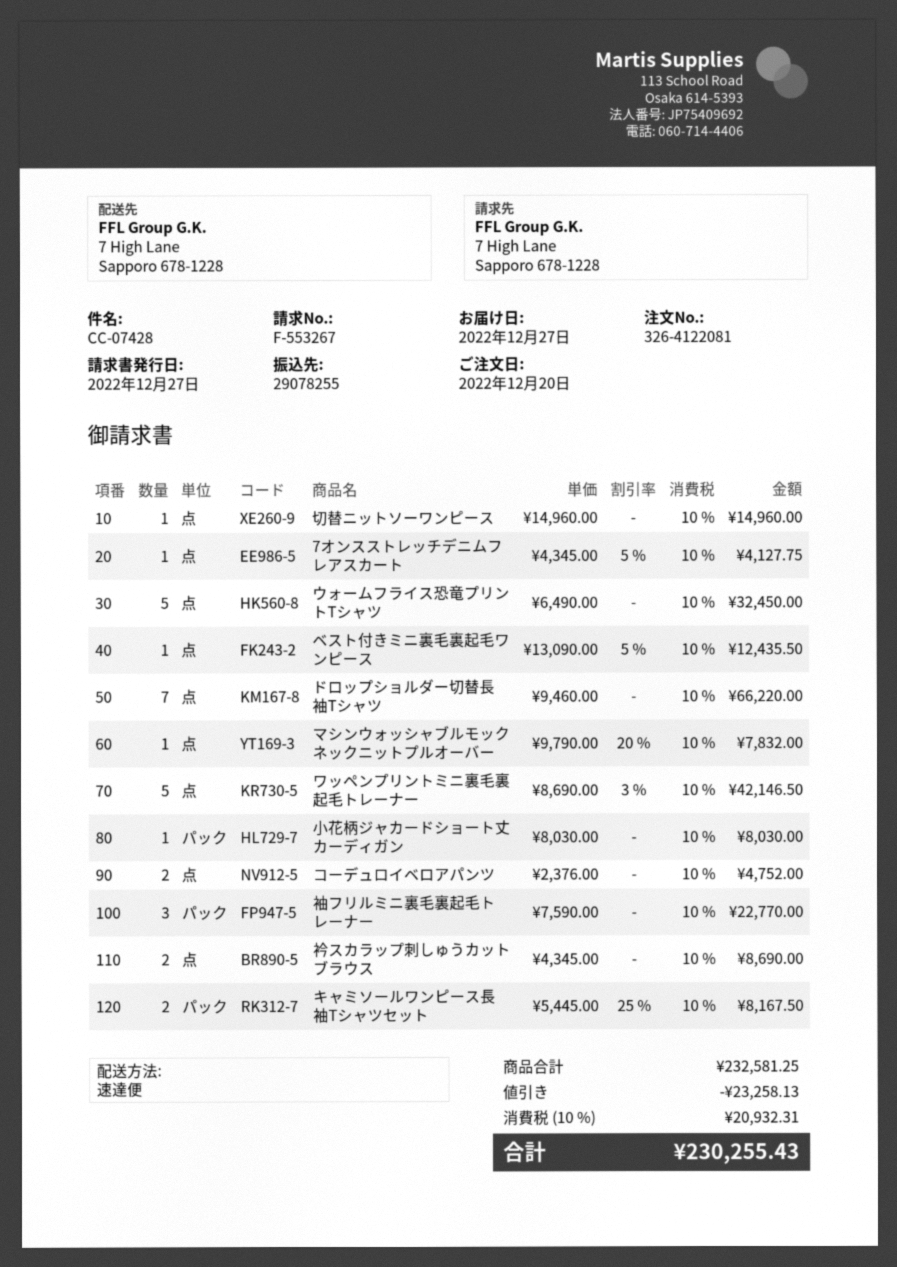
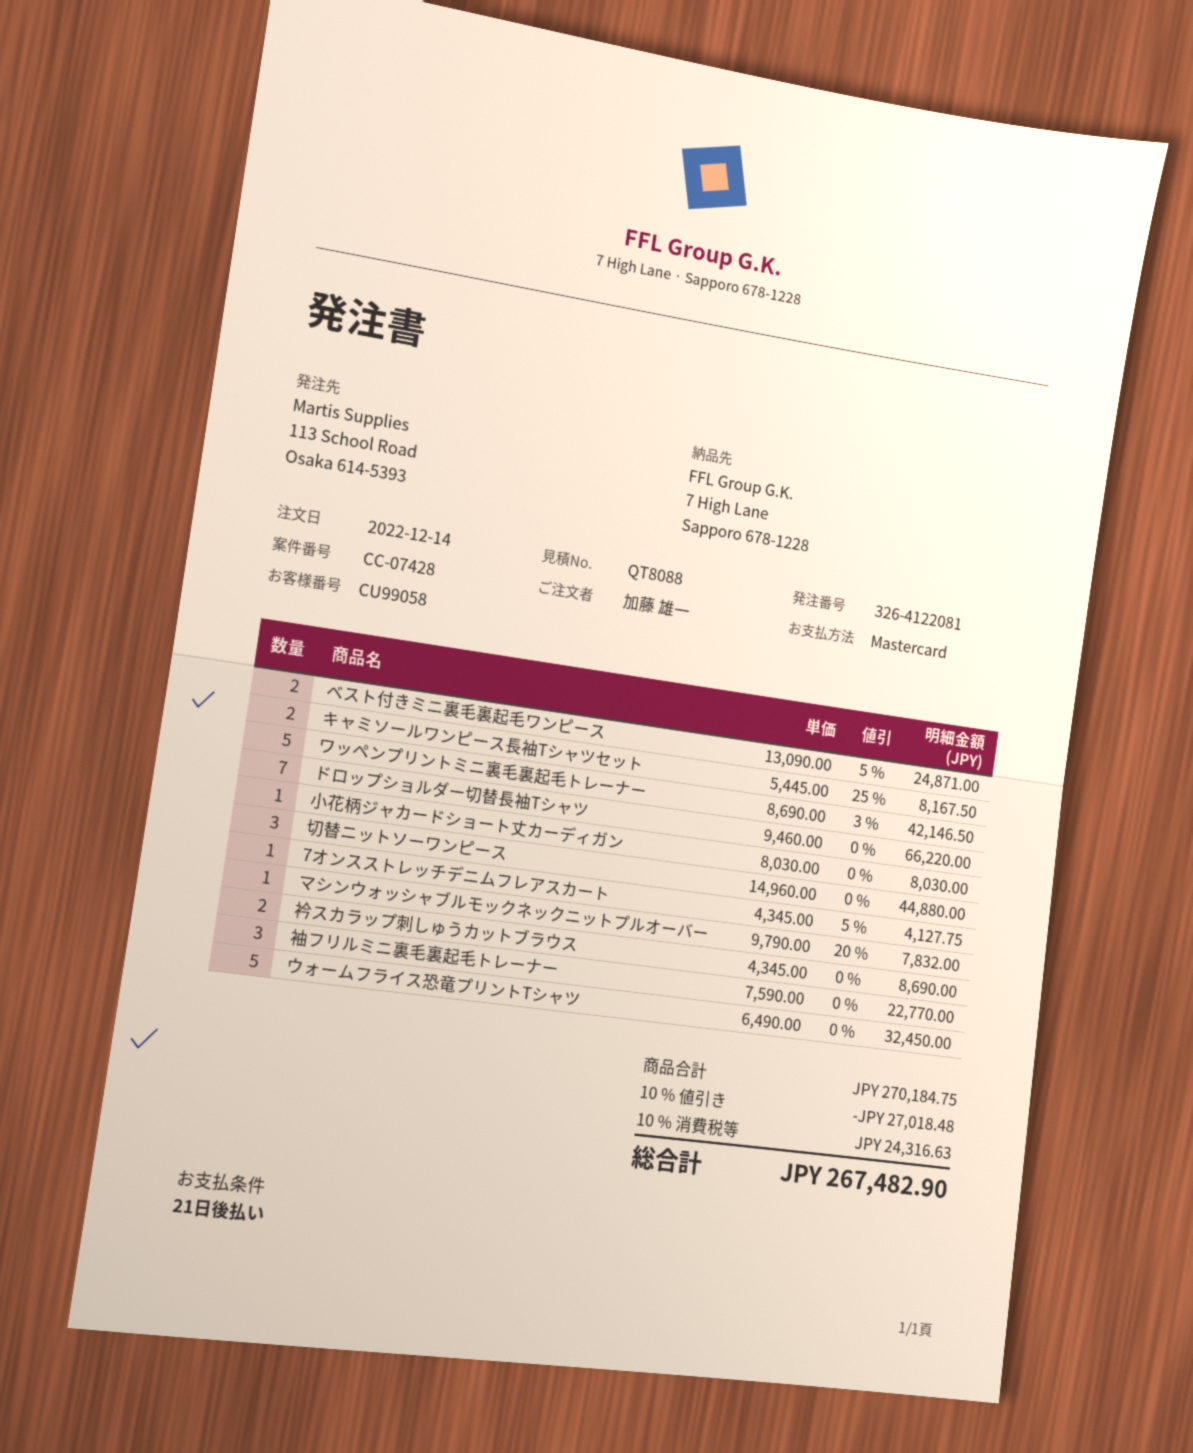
order date: 2022-12-20 -> 2022-12-14
切替ニットソーワンピース: 1 x 14960.00 = 14960.00 -> 3 x 14960.00 = 44880.00
ベスト付きミニ裏毛裏起毛ワンピース: 1 x 13090.00 - 5% = 12435.50 -> 2 x 13090.00 - 5% = 24871.00
コーデュロイベロアパンツ: 2 x 2376.00 = 4752.00 -> none
subtotal: 232581.25 -> 270184.75
discount: 23258.13 -> 27018.48
tax: 10% = 20932.31 -> 10% = 24316.63
total: 230255.43 -> 267482.90

